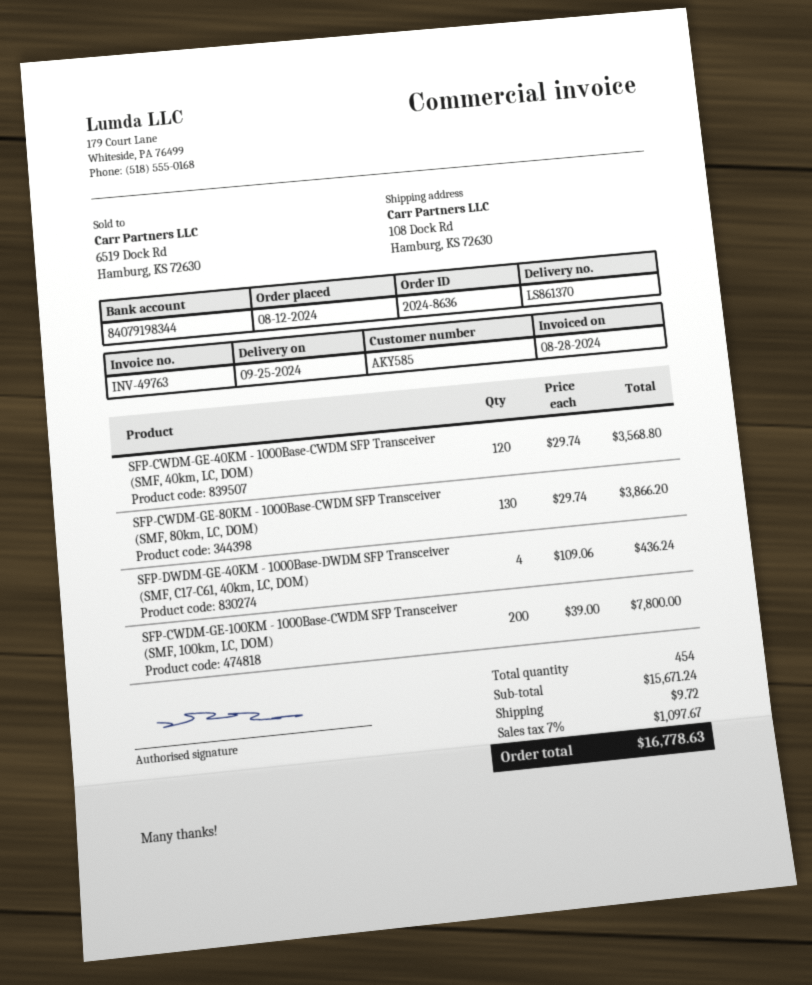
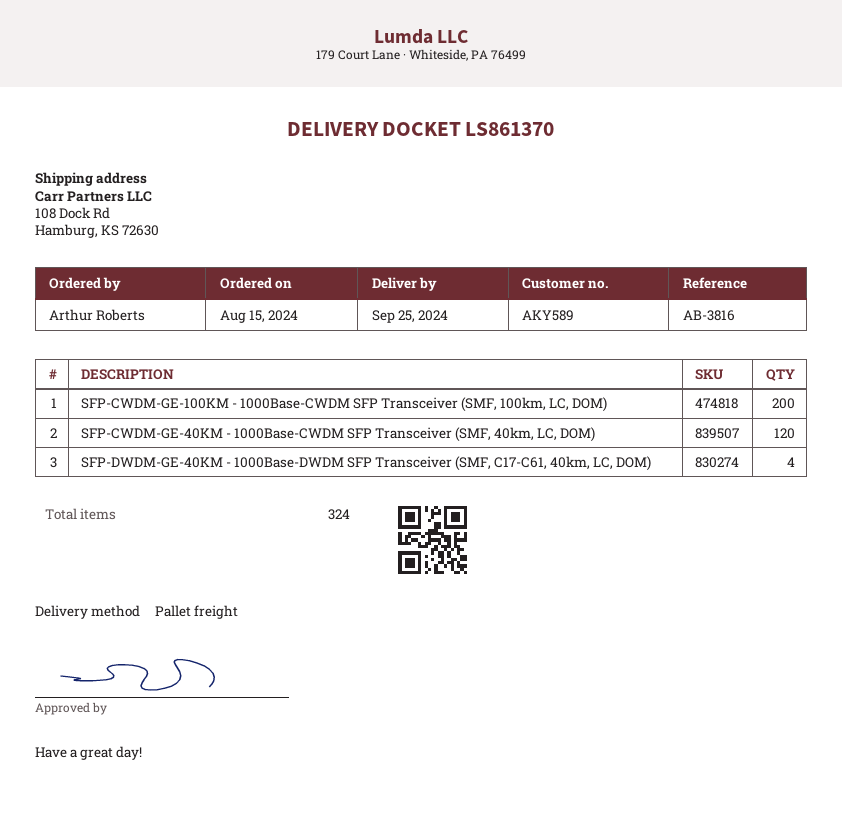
order date: 2024-08-12 -> 2024-08-15
customer number: AKY585 -> AKY589
SFP-CWDM-GE-80KM - 1000Base-CWDM SFP Transceiver (SMF, 80km, LC, DOM): 130 -> none
total quantity: 454 -> 324

